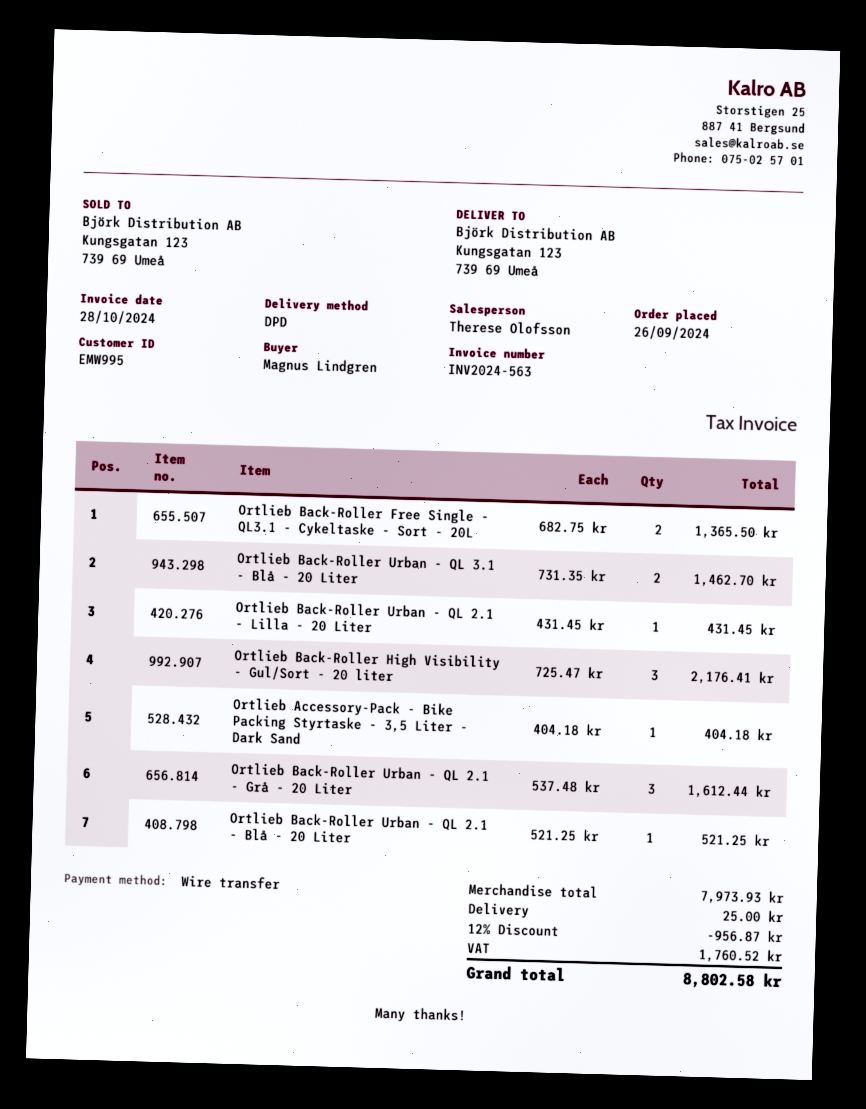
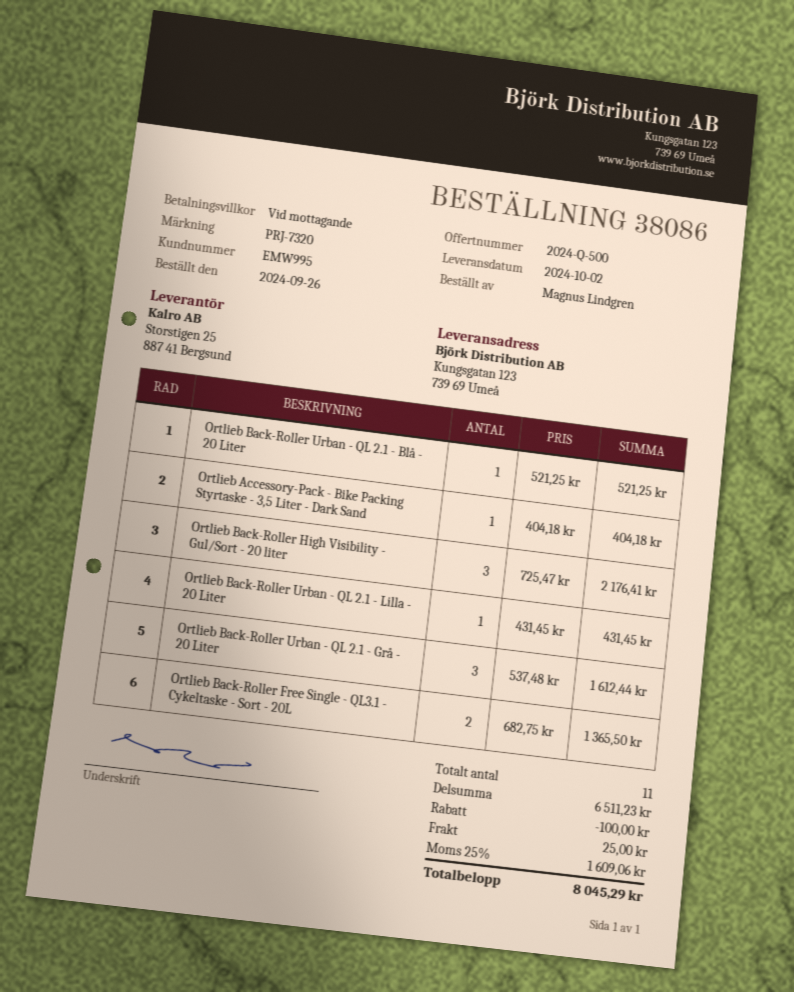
Ortlieb Back-Roller Urban - QL 3.1 - Blå - 20 Liter: 2 x 731.35 = 1462.70 -> none
subtotal: 7973.93 -> 6511.23
discount: 956.87 -> 100.00
tax: 1760.52 -> 1609.06
total: 8802.58 -> 8045.29

